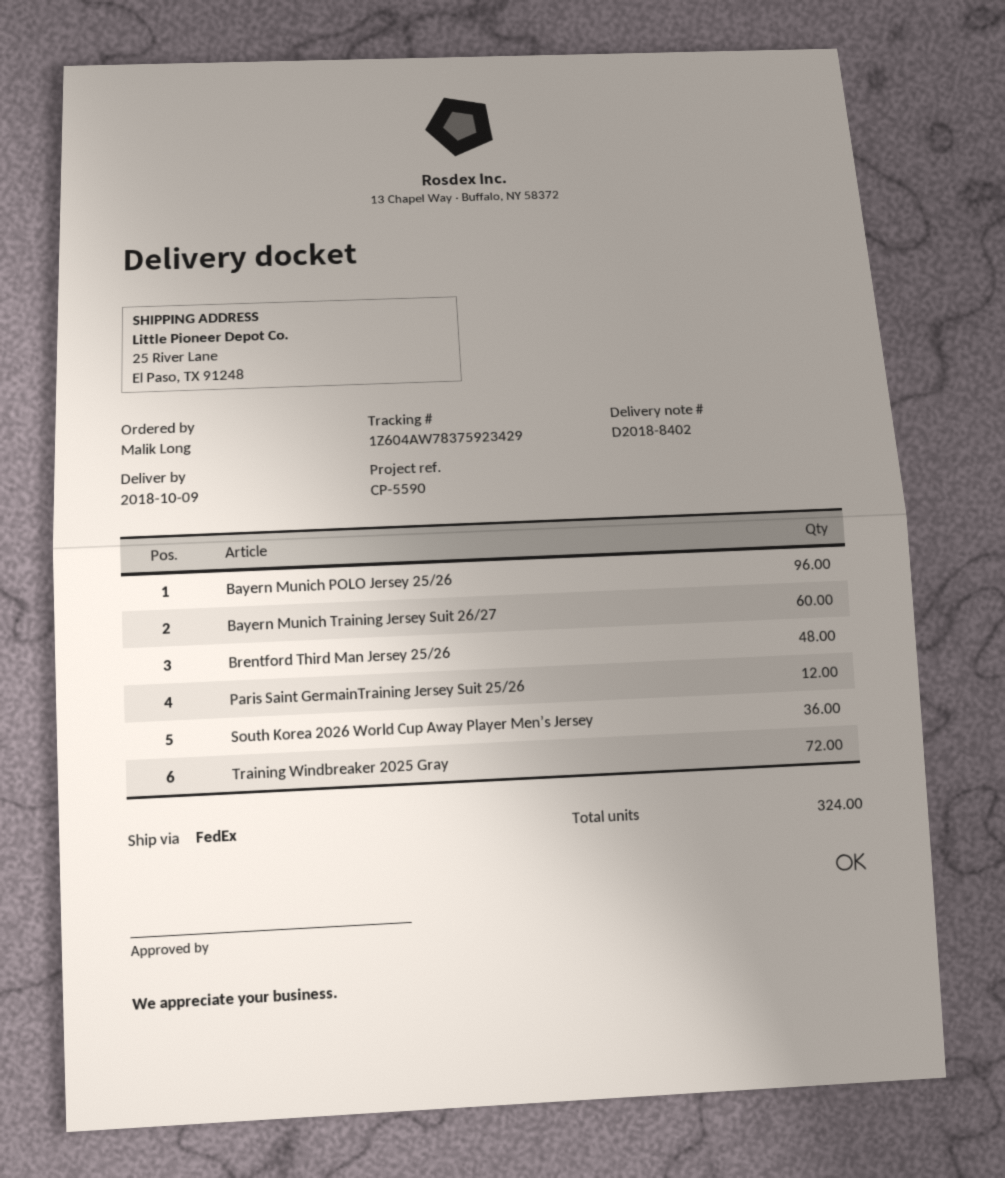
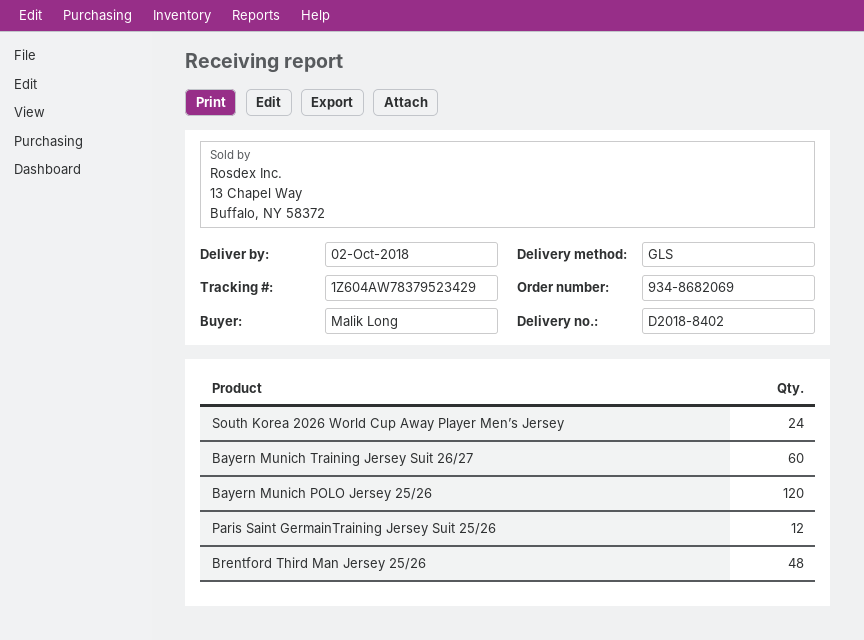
delivery date: 2018-10-09 -> 2018-10-02
shipping method: FedEx -> GLS
tracking number: 1Z604AW78375923429 -> 1Z604AW78379523429
Bayern Munich POLO Jersey 25/26: 96 -> 120
South Korea 2026 World Cup Away Player Men’s Jersey: 36 -> 24
Training Windbreaker 2025 Gray: 72 -> none

